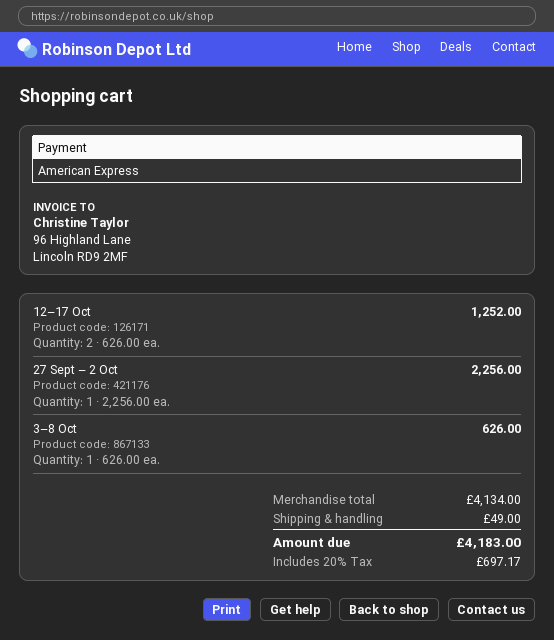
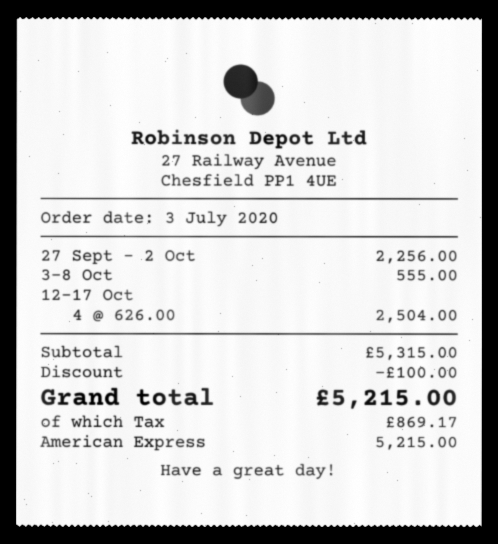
12–17 Oct: 2 x 626.00 = 1252.00 -> 4 x 626.00 = 2504.00
3–8 Oct: 1 x 626.00 = 626.00 -> 1 x 555.00 = 555.00
subtotal: 4134.00 -> 5315.00
discount: none -> 100.00
shipping: 49.00 -> none
tax: 697.17 -> 869.17
total: 4183.00 -> 5215.00

